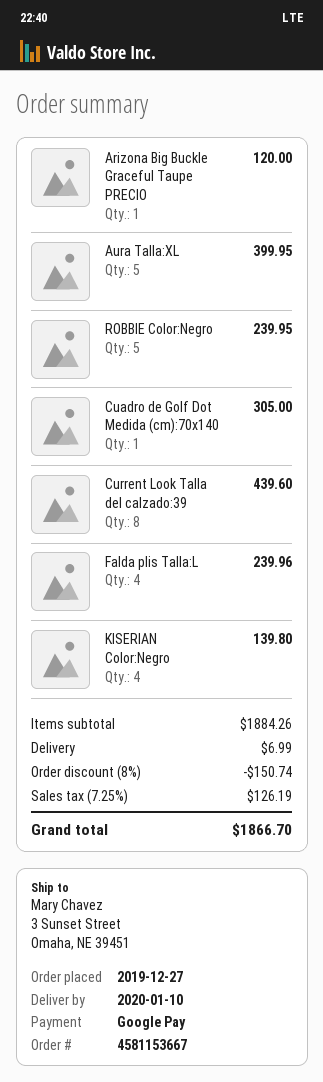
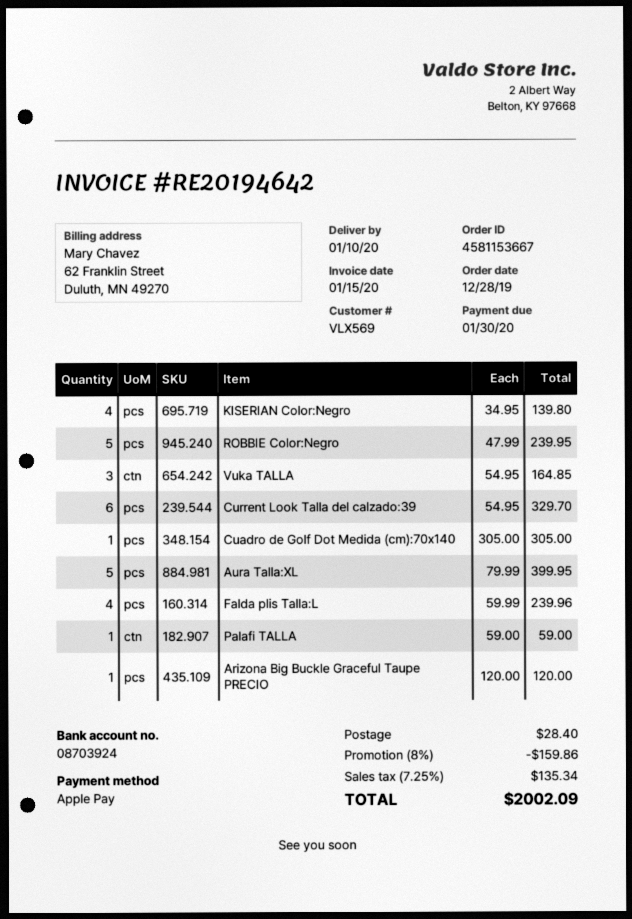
order date: 2019-12-27 -> 2019-12-28
payment method: Google Pay -> Apple Pay
Current Look Talla del calzado:39: 8 for 439.60 -> 6 for 329.70
Vuka TALLA: none -> 3 for 164.85
Palafi TALLA: none -> 1 for 59.00
discount: 8% = 150.74 -> 8% = 159.86
shipping: 6.99 -> 28.40
tax: 7.25% = 126.19 -> 7.25% = 135.34
total: 1866.70 -> 2002.09

